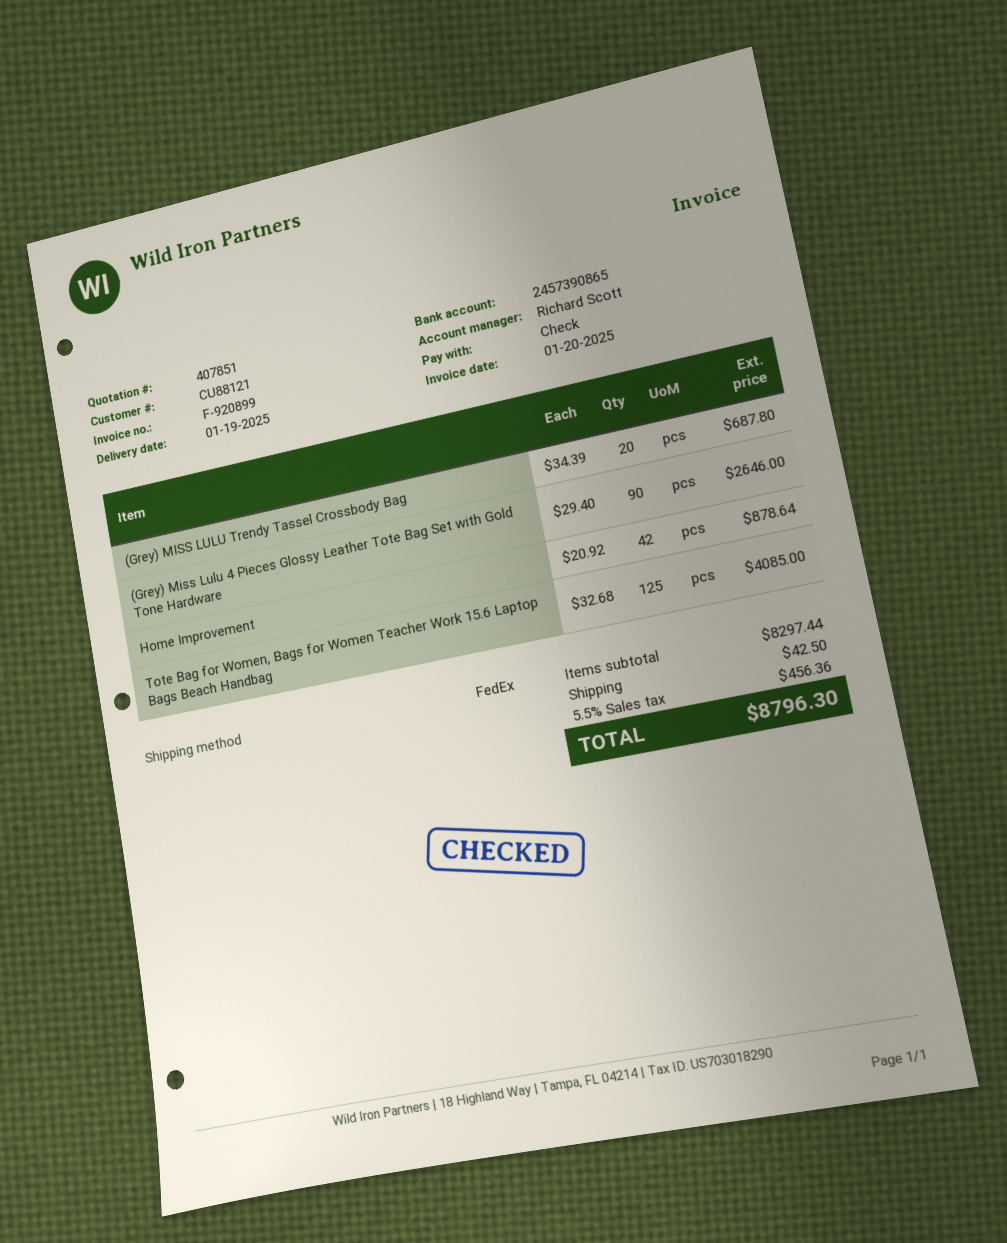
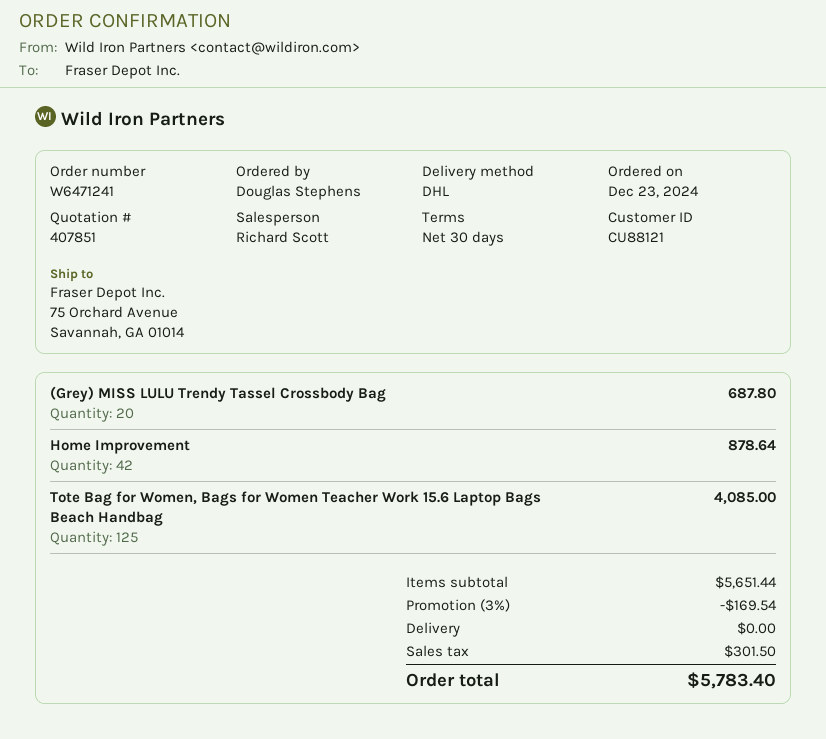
shipping method: FedEx -> DHL
(Grey) Miss Lulu 4 Pieces Glossy Leather Tote Bag Set with Gold Tone Hardware: 90 for 2646.00 -> none
subtotal: 8297.44 -> 5651.44
discount: none -> 3% = 169.54
shipping: 42.50 -> 0.00
tax: 456.36 -> 301.50
total: 8796.30 -> 5783.40

